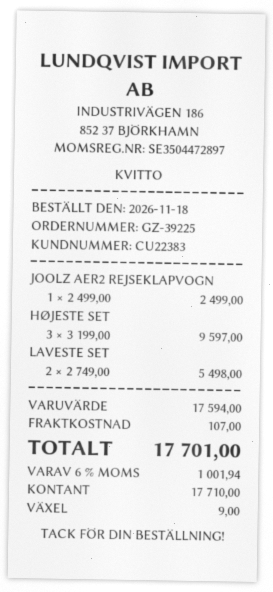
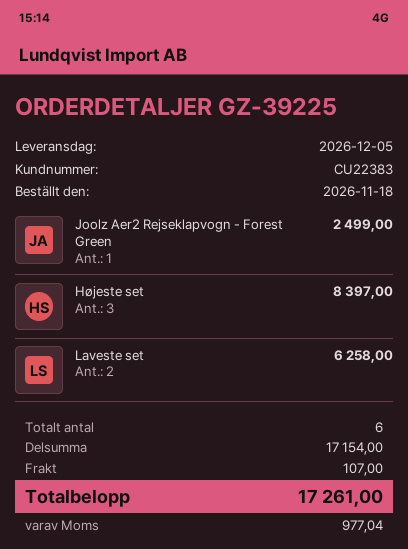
HØJESTE SET: 3 for 9597.00 -> 3 for 8397.00
LAVESTE SET: 2 for 5498.00 -> 2 for 6258.00
subtotal: 17594.00 -> 17154.00
tax: 1001.94 -> 977.04
total: 17701.00 -> 17261.00

